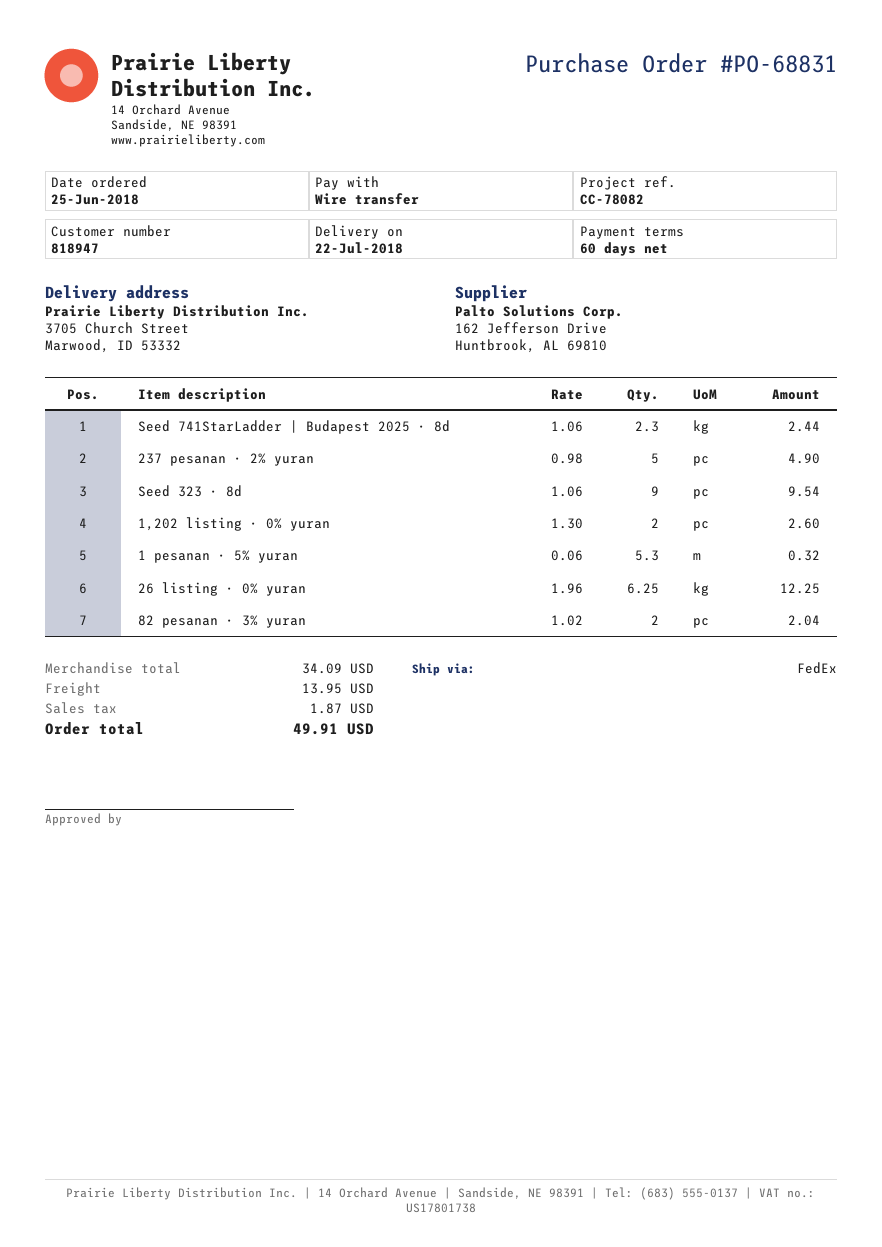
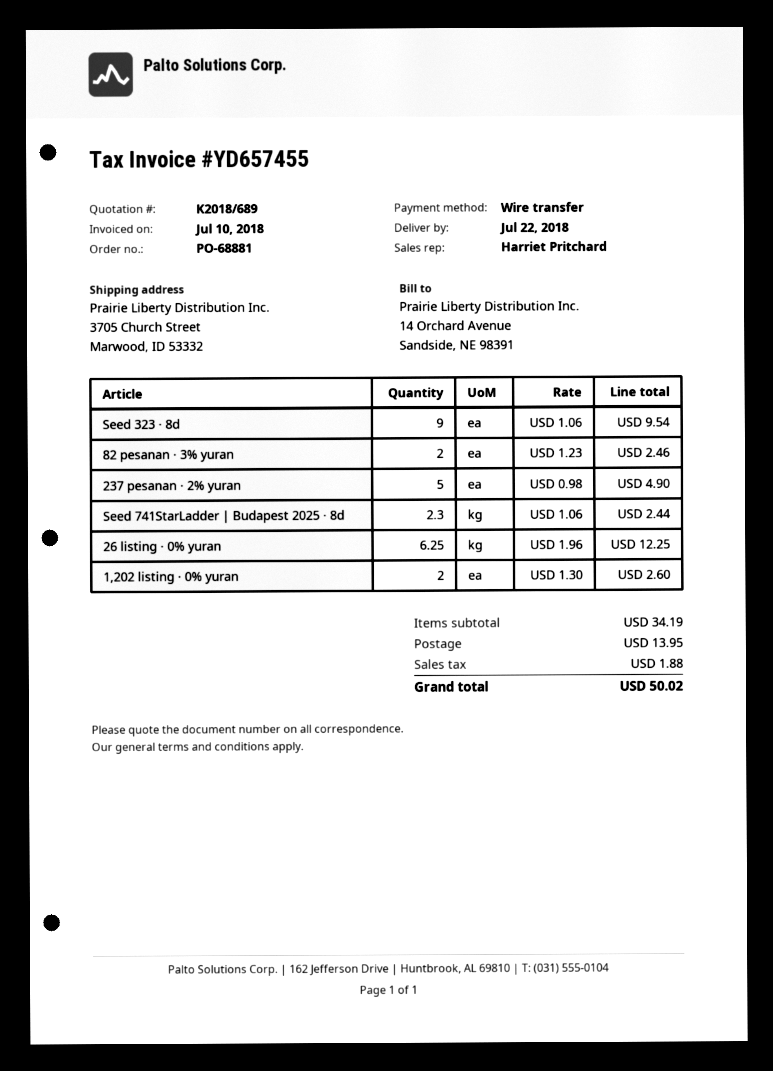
order number: PO-68831 -> PO-68881
1 pesanan · 5% yuran: 5.3 x 0.06 = 0.32 -> none
82 pesanan · 3% yuran: 2 x 1.02 = 2.04 -> 2 x 1.23 = 2.46
subtotal: 34.09 -> 34.19
tax: 1.87 -> 1.88
total: 49.91 -> 50.02

